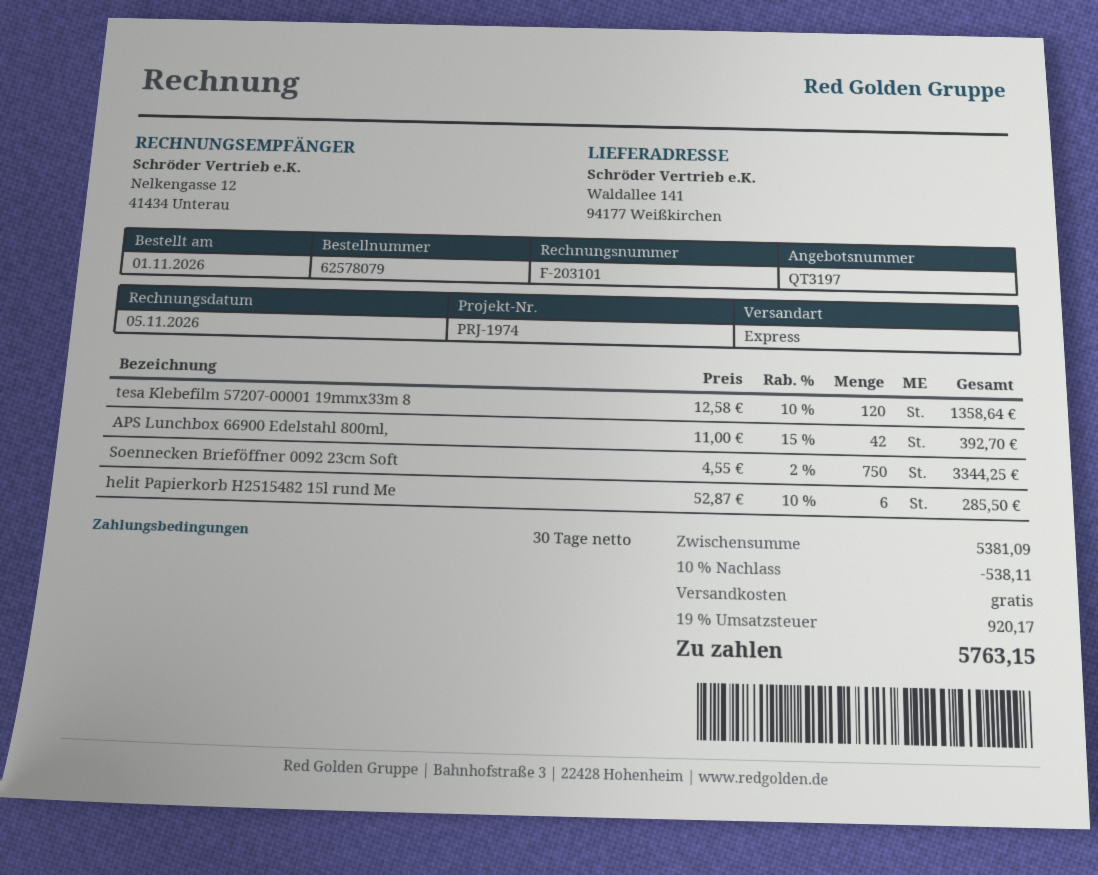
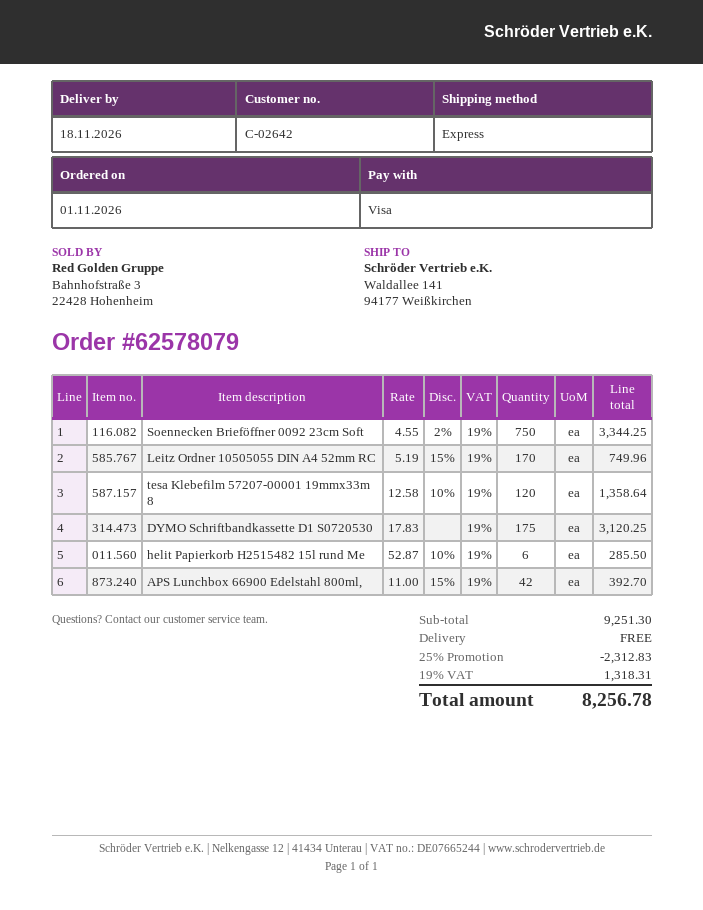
Leitz Ordner 10505055 DIN A4 52mm RC: none -> 170 x 5.19 - 15% = 749.96
DYMO Schriftbandkassette D1 S0720530: none -> 175 x 17.83 = 3120.25
subtotal: 5381.09 -> 9251.30
discount: 10% = 538.11 -> 25% = 2312.83
tax: 19% = 920.17 -> 19% = 1318.31
total: 5763.15 -> 8256.78

